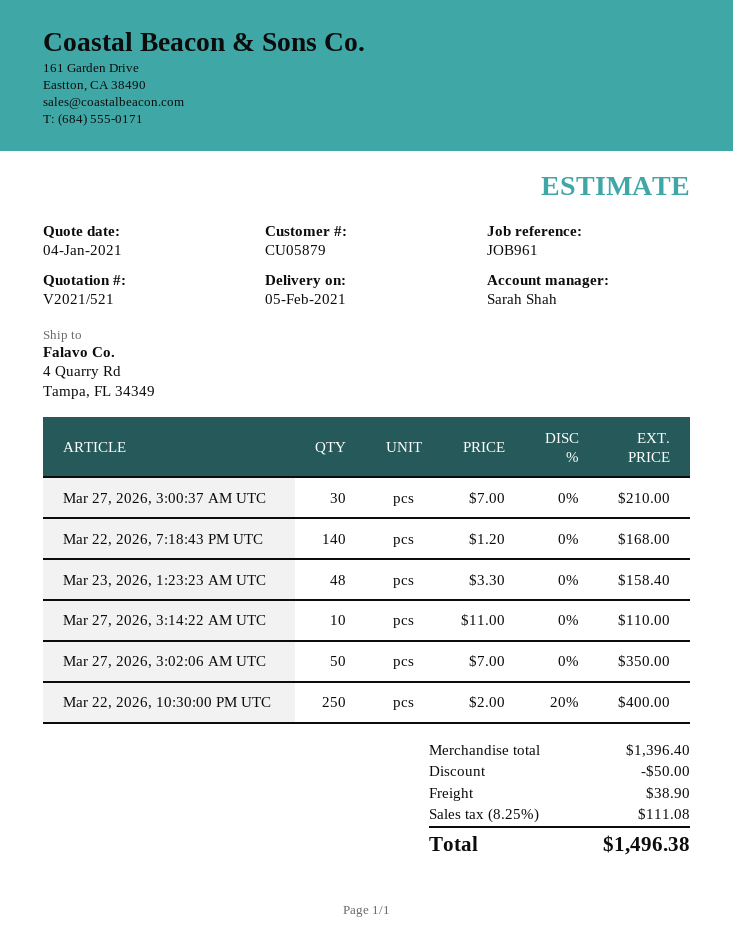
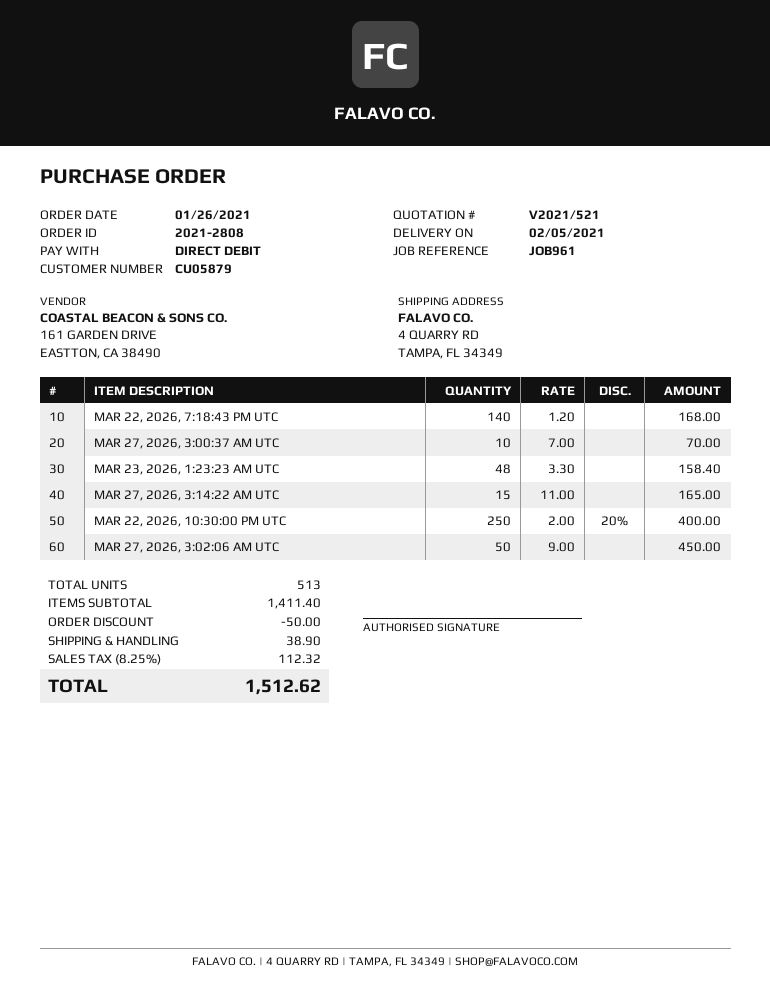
Mar 27, 2026, 3:00:37 AM UTC: 30 x 7.00 = 210.00 -> 10 x 7.00 = 70.00
Mar 27, 2026, 3:14:22 AM UTC: 10 x 11.00 = 110.00 -> 15 x 11.00 = 165.00
Mar 27, 2026, 3:02:06 AM UTC: 50 x 7.00 = 350.00 -> 50 x 9.00 = 450.00
subtotal: 1396.40 -> 1411.40
tax: 8.25% = 111.08 -> 8.25% = 112.32
total: 1496.38 -> 1512.62

